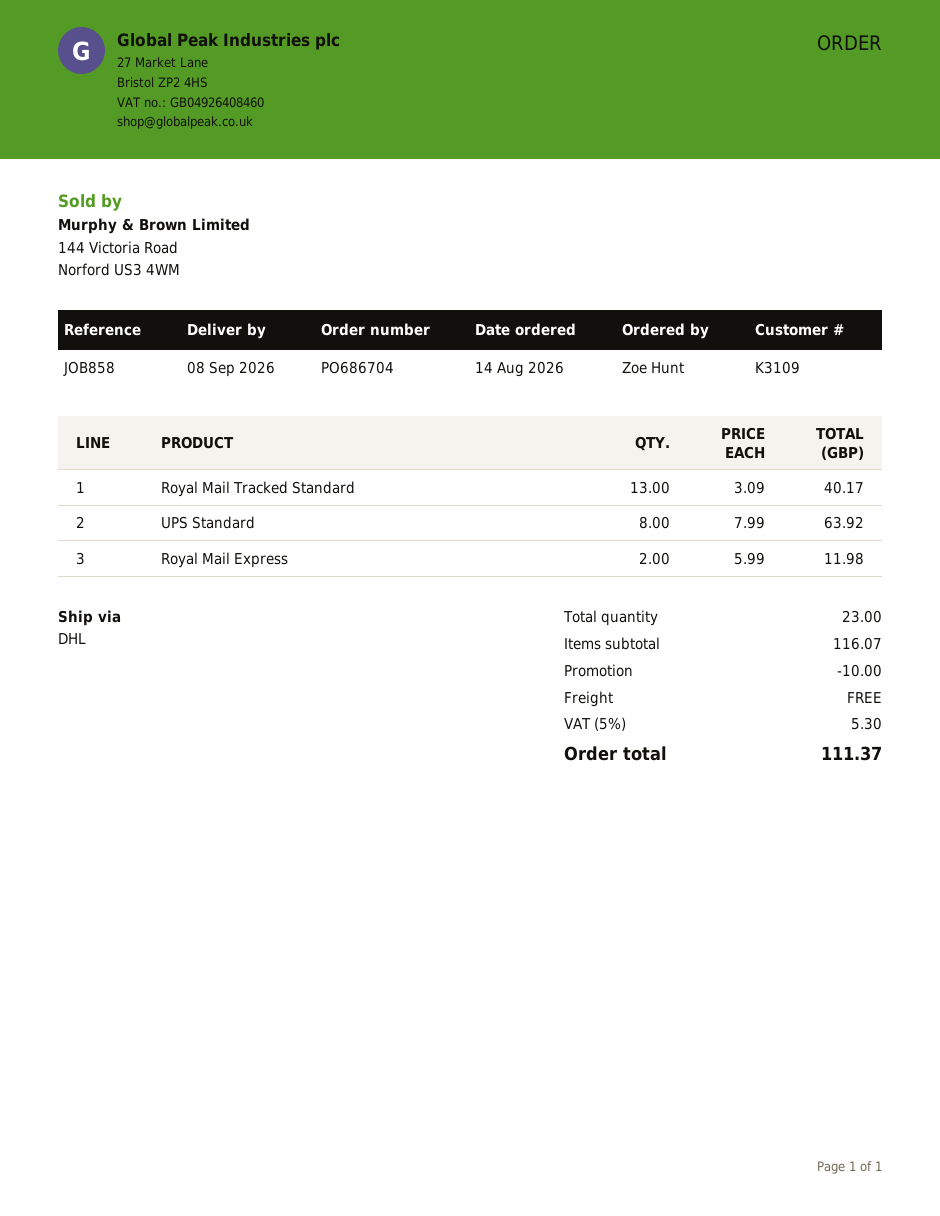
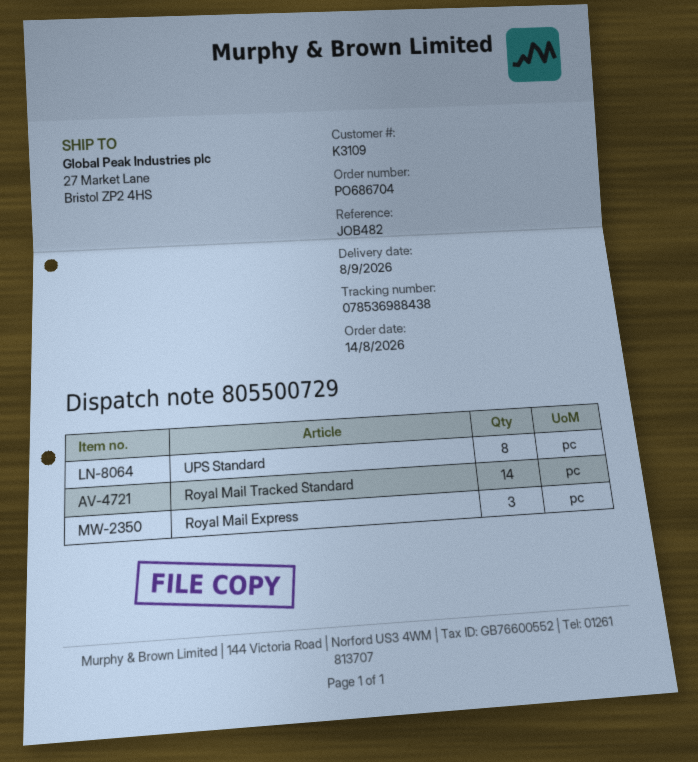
reference: JOB858 -> JOB482
Royal Mail Tracked Standard: 13 -> 14
Royal Mail Express: 2 -> 3

